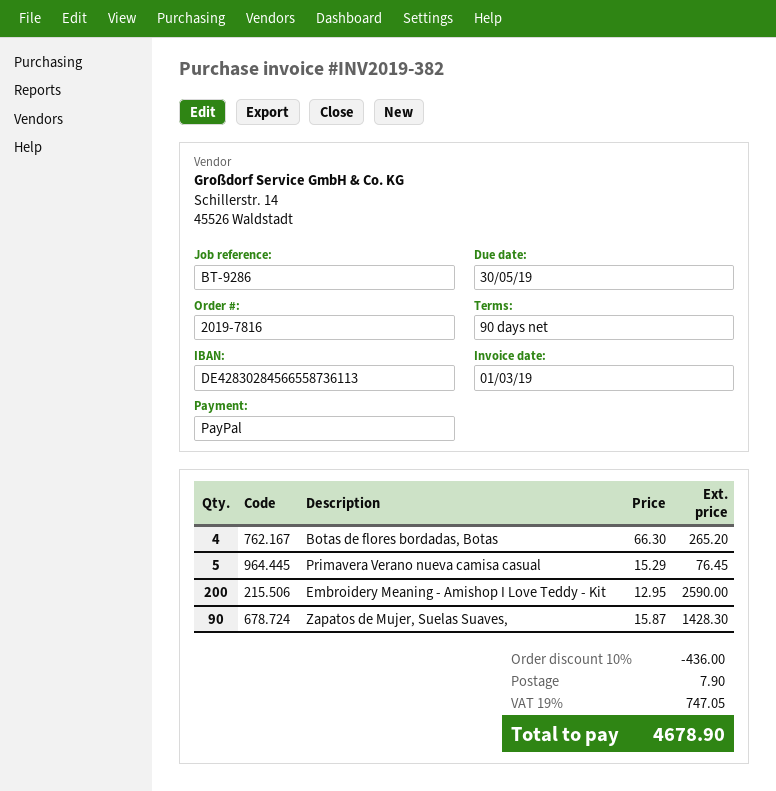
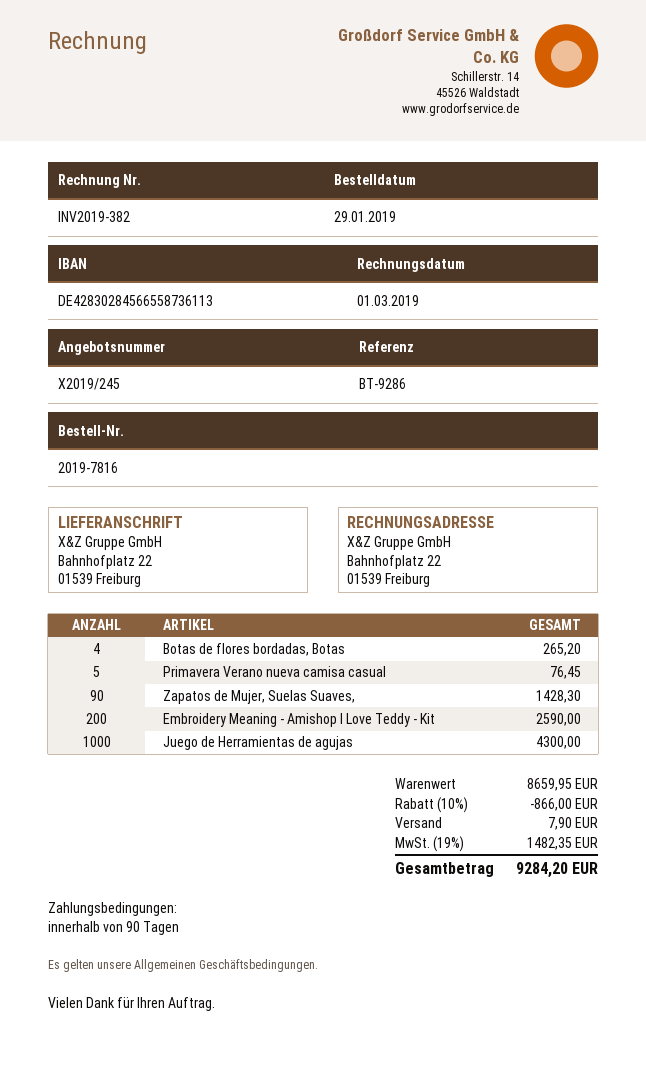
Juego de Herramientas de agujas: none -> 1000 for 4300.00
discount: 10% = 436.00 -> 10% = 866.00
tax: 19% = 747.05 -> 19% = 1482.35
total: 4678.90 -> 9284.20

